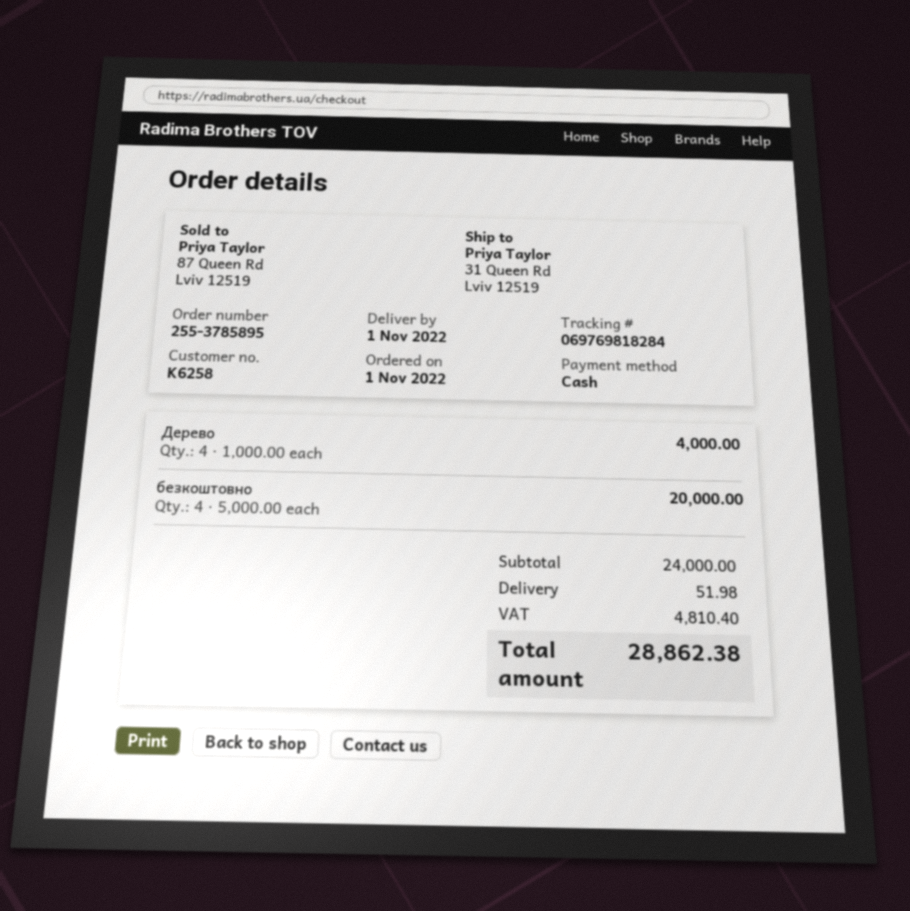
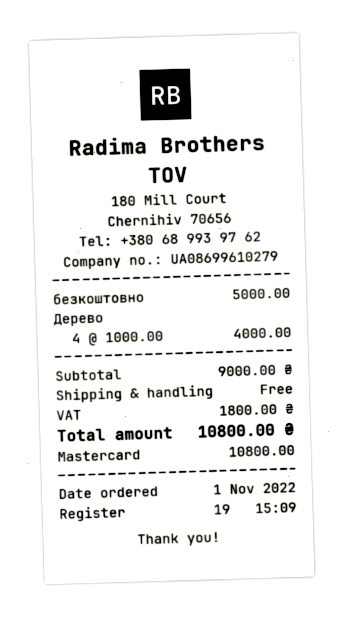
payment method: cash -> Mastercard
безкоштовно: 4 x 5000.00 = 20000.00 -> 1 x 5000.00 = 5000.00
subtotal: 24000.00 -> 9000.00
shipping: 51.98 -> 0.00
tax: 4810.40 -> 1800.00
total: 28862.38 -> 10800.00

